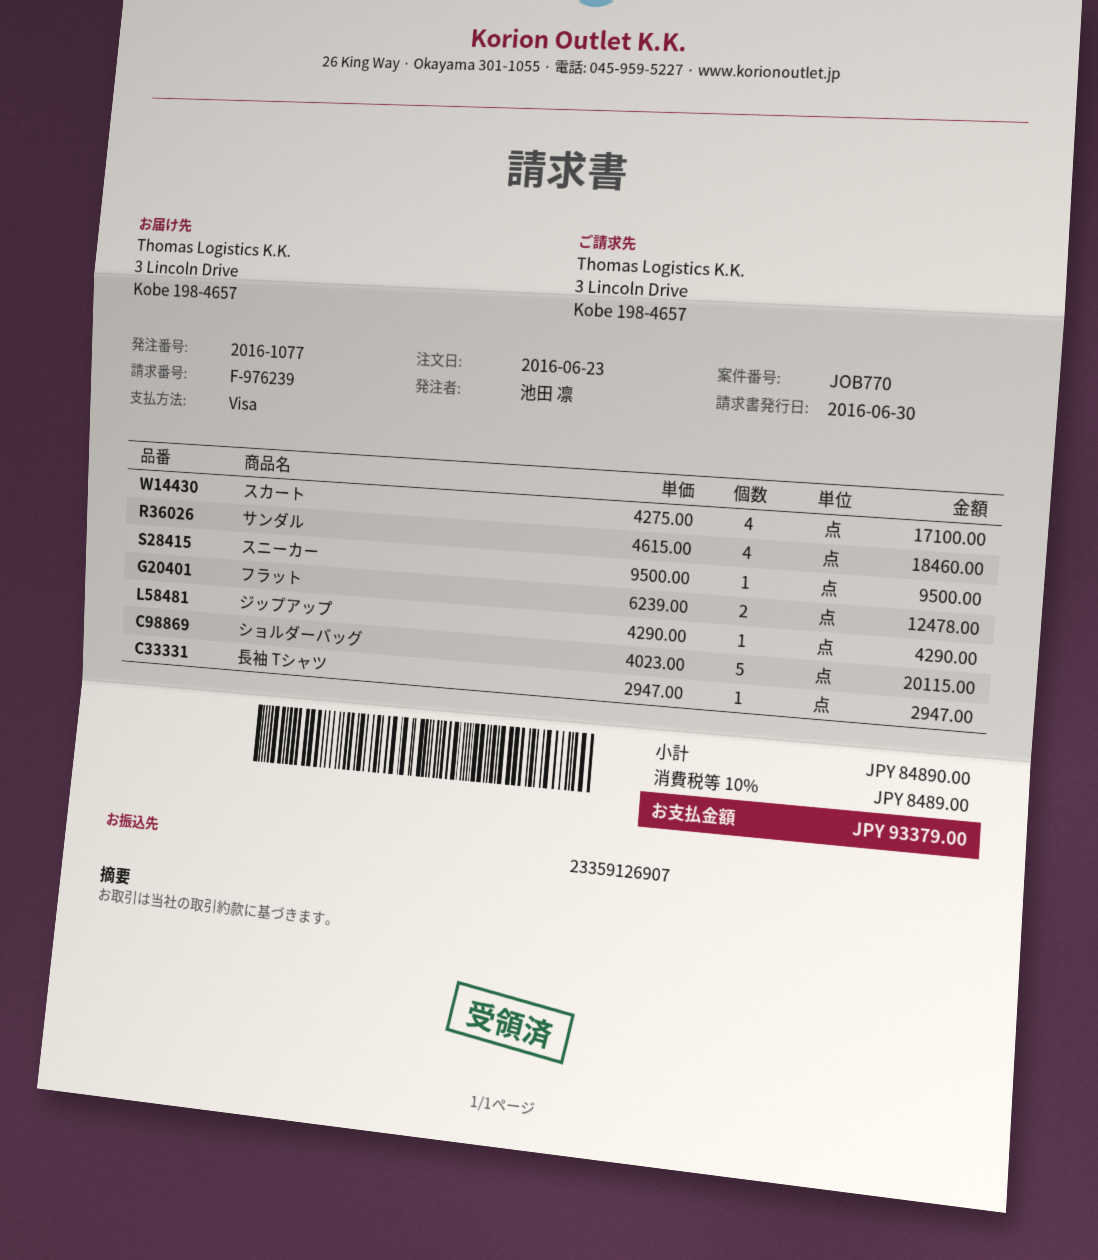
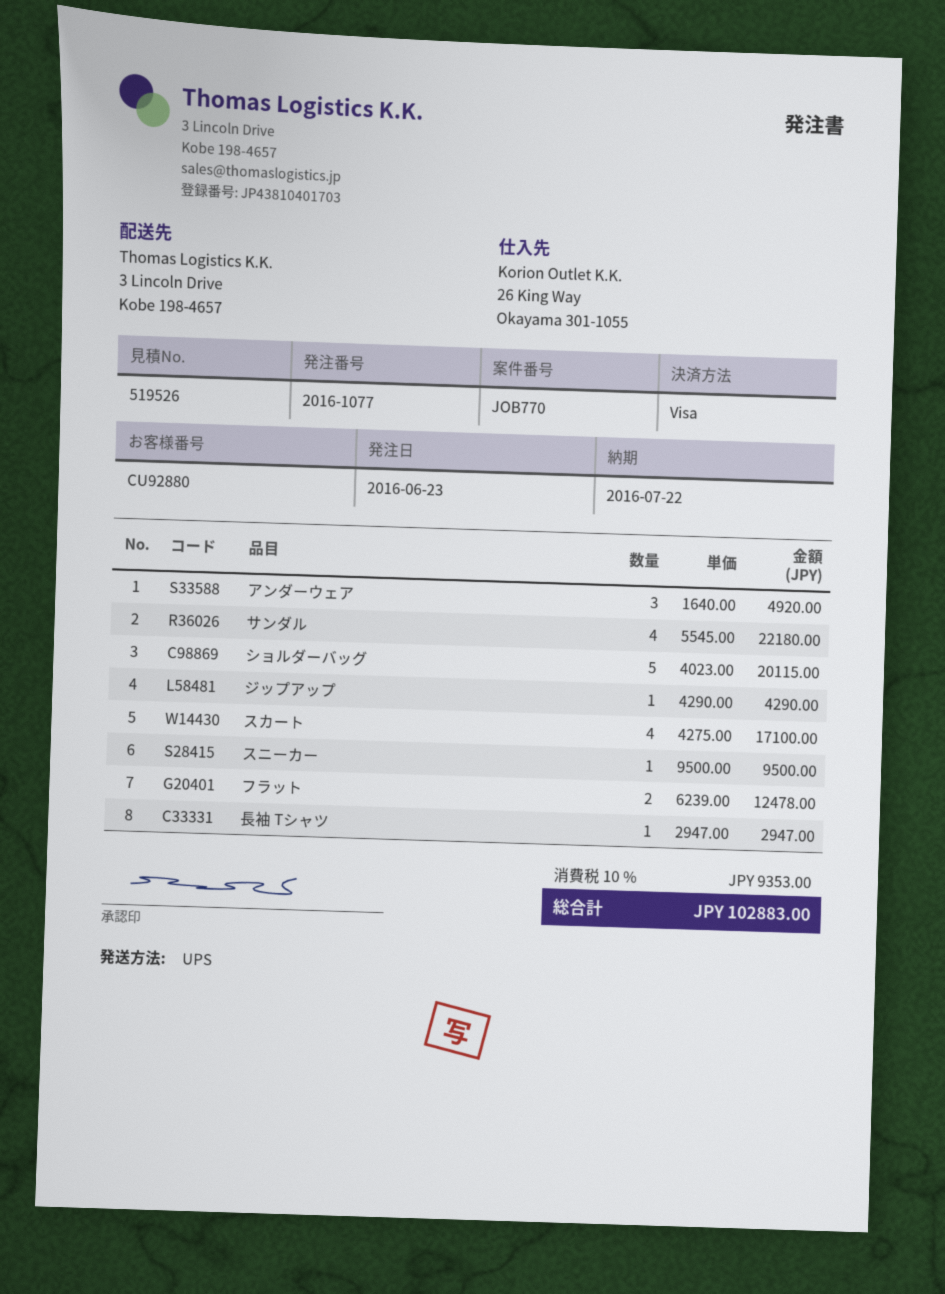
サンダル: 4 x 4615.00 = 18460.00 -> 4 x 5545.00 = 22180.00
アンダーウェア: none -> 3 x 1640.00 = 4920.00
tax: 10% = 8489.00 -> 10% = 9353.00
total: 93379.00 -> 102883.00

